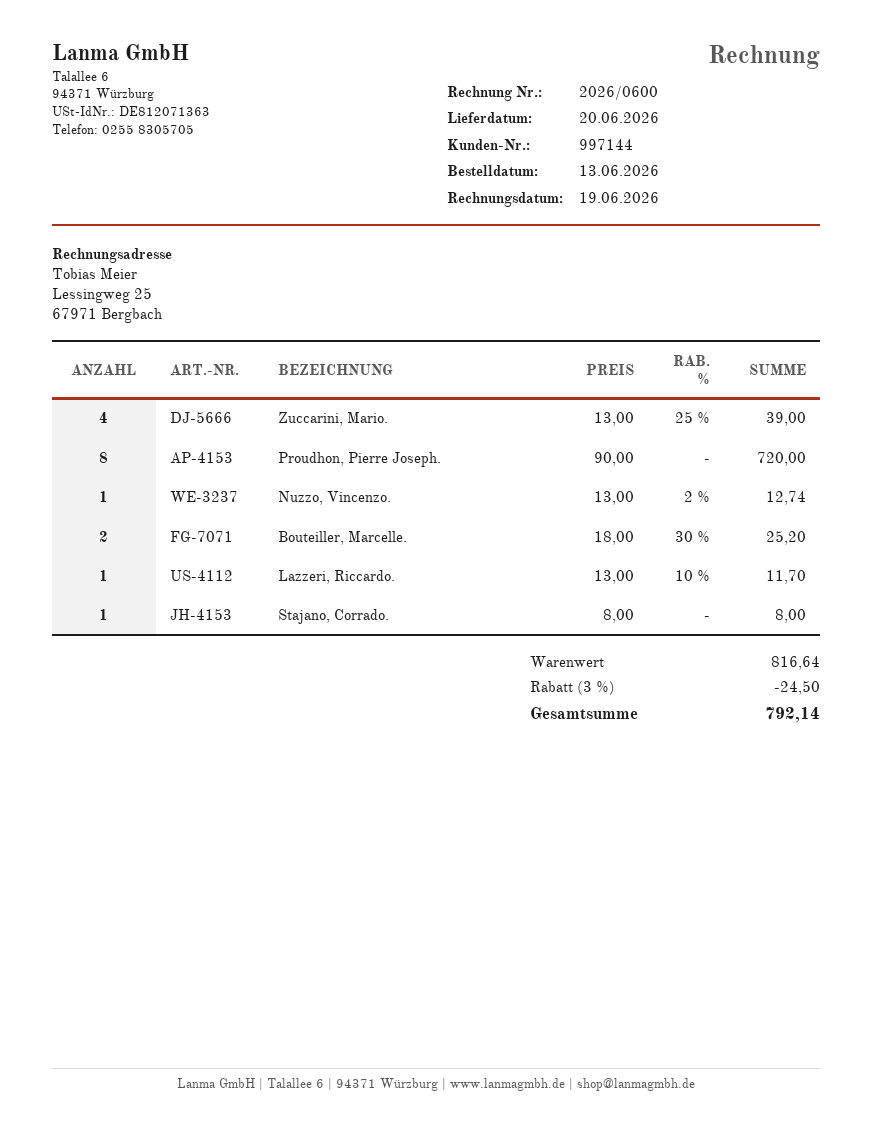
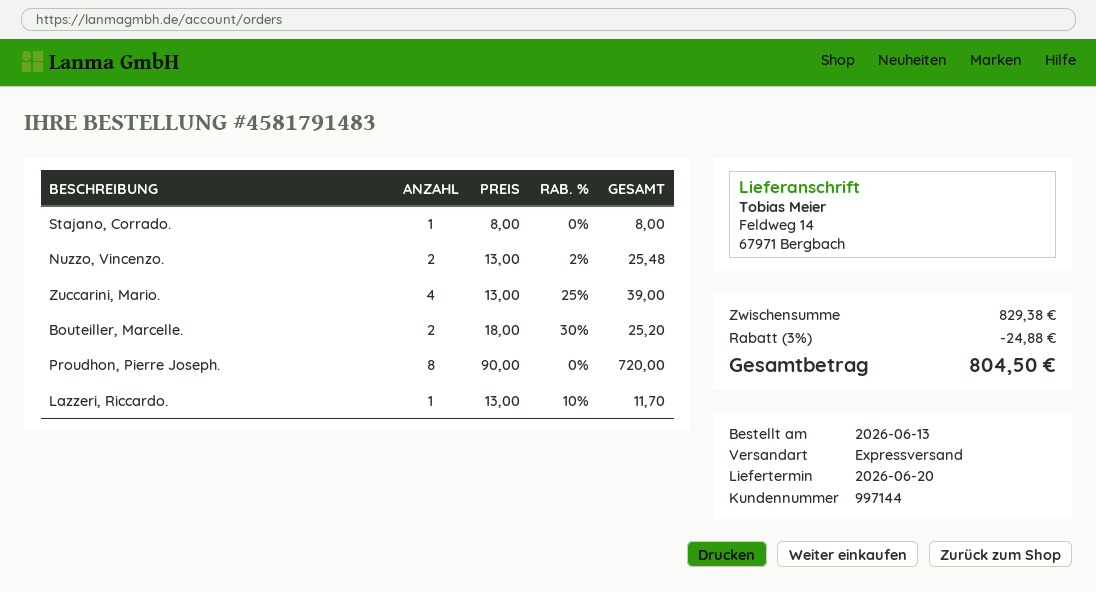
Nuzzo, Vincenzo.: 1 x 13.00 - 2% = 12.74 -> 2 x 13.00 - 2% = 25.48
subtotal: 816.64 -> 829.38
discount: 3% = 24.50 -> 3% = 24.88
total: 792.14 -> 804.50

